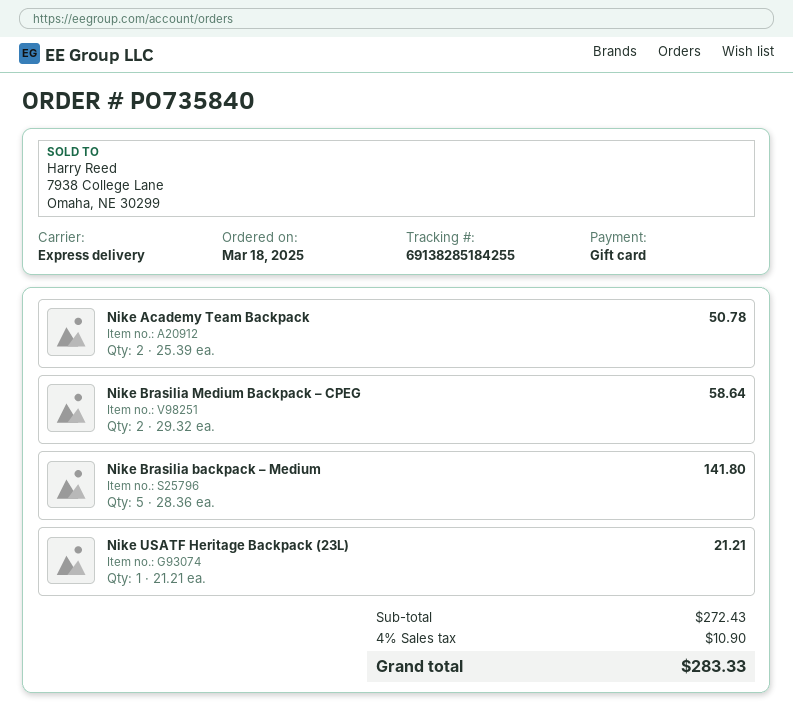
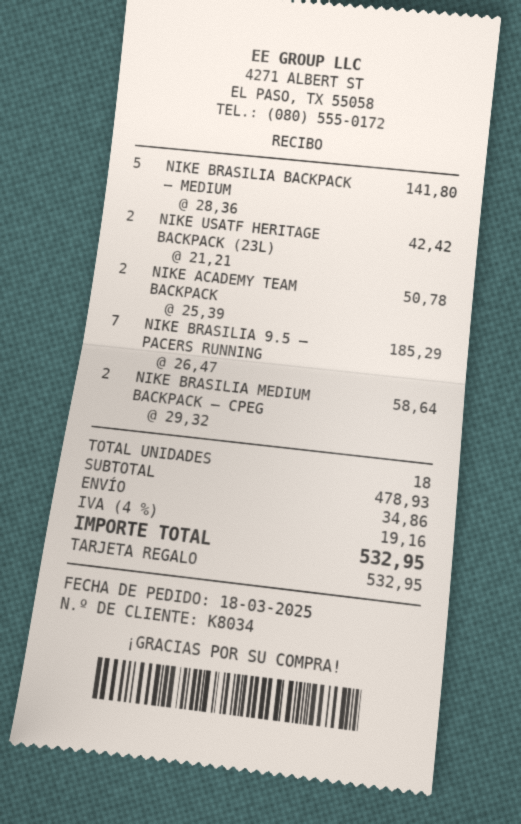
Nike USATF Heritage Backpack (23L): 1 x 21.21 = 21.21 -> 2 x 21.21 = 42.42
NIKE BRASILIA 9.5 – PACERS RUNNING: none -> 7 x 26.47 = 185.29
subtotal: 272.43 -> 478.93
shipping: none -> 34.86
tax: 4% = 10.90 -> 4% = 19.16
total: 283.33 -> 532.95

